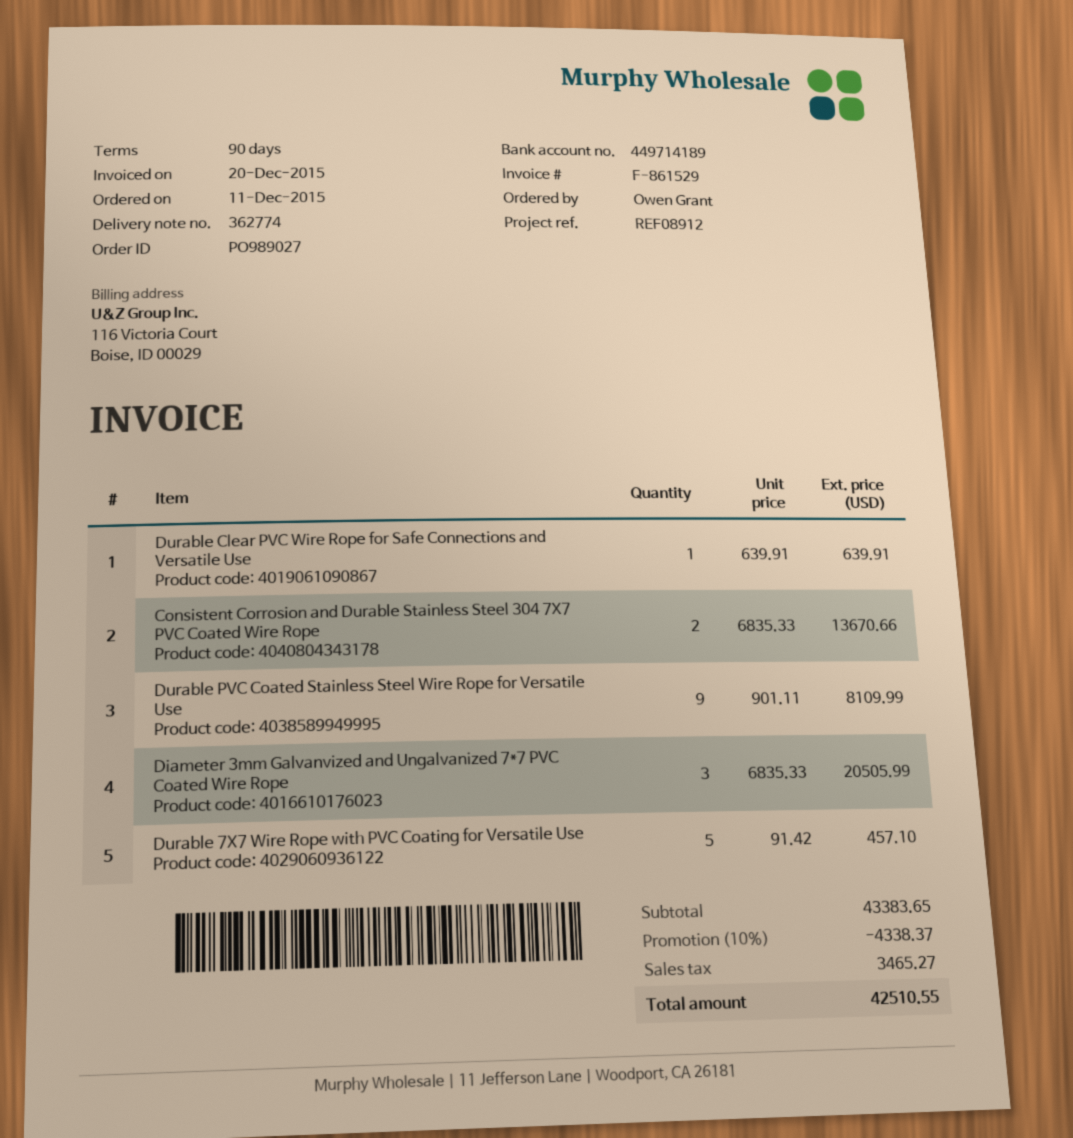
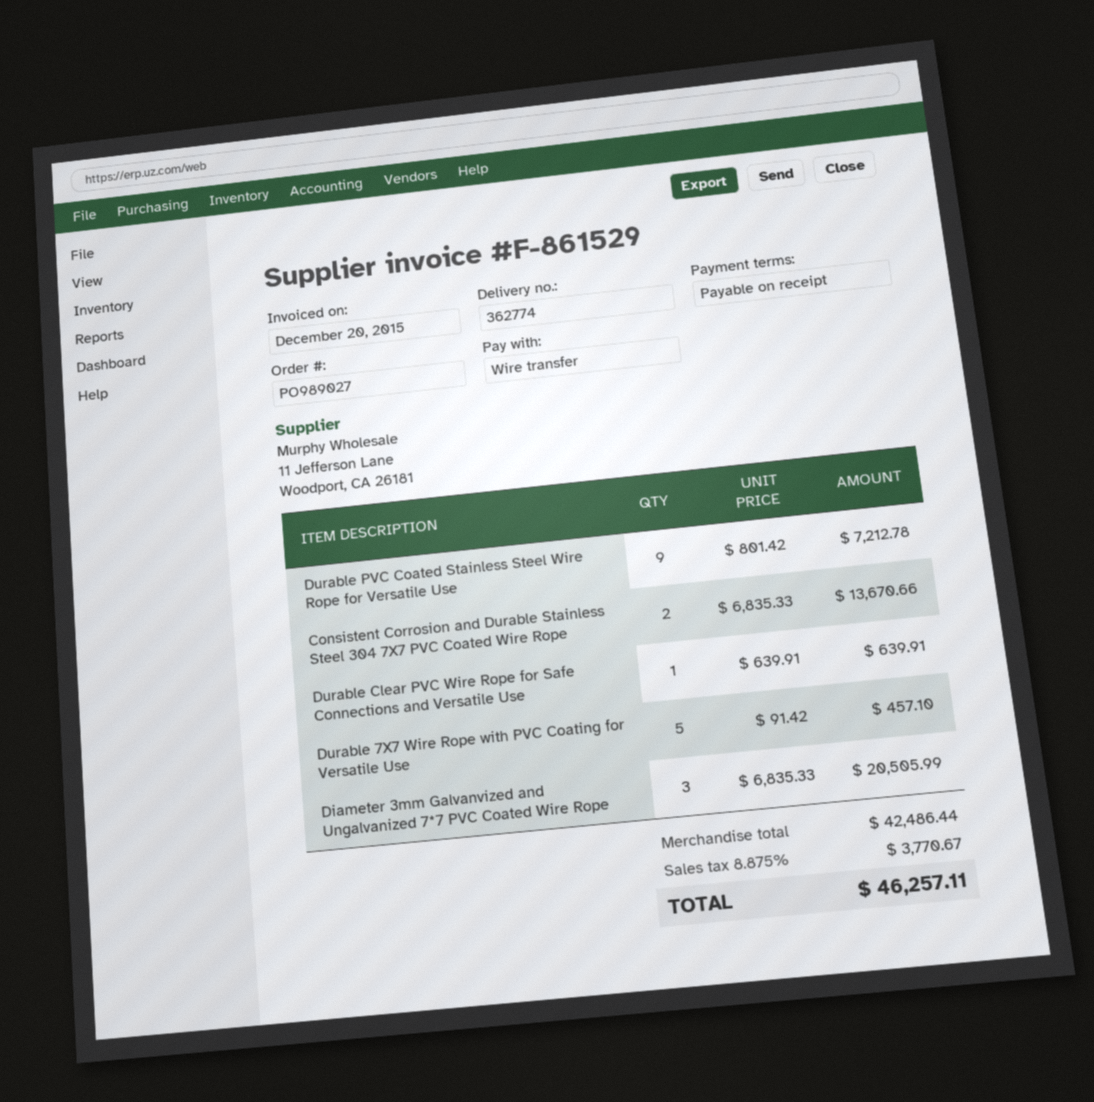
payment terms: 90 days -> on receipt
Durable PVC Coated Stainless Steel Wire Rope for Versatile Use: 9 x 901.11 = 8109.99 -> 9 x 801.42 = 7212.78
subtotal: 43383.65 -> 42486.44
discount: 10% = 4338.37 -> none
tax: 3465.27 -> 3770.67
total: 42510.55 -> 46257.11

